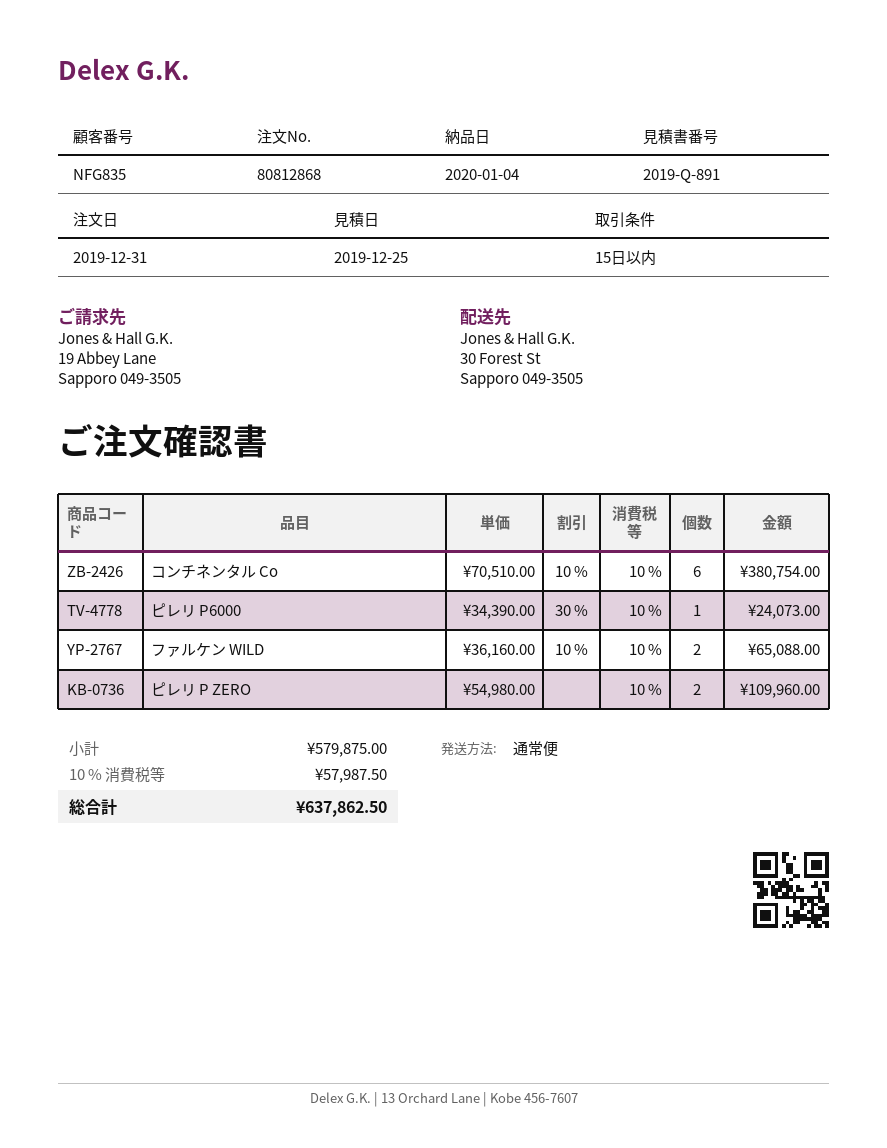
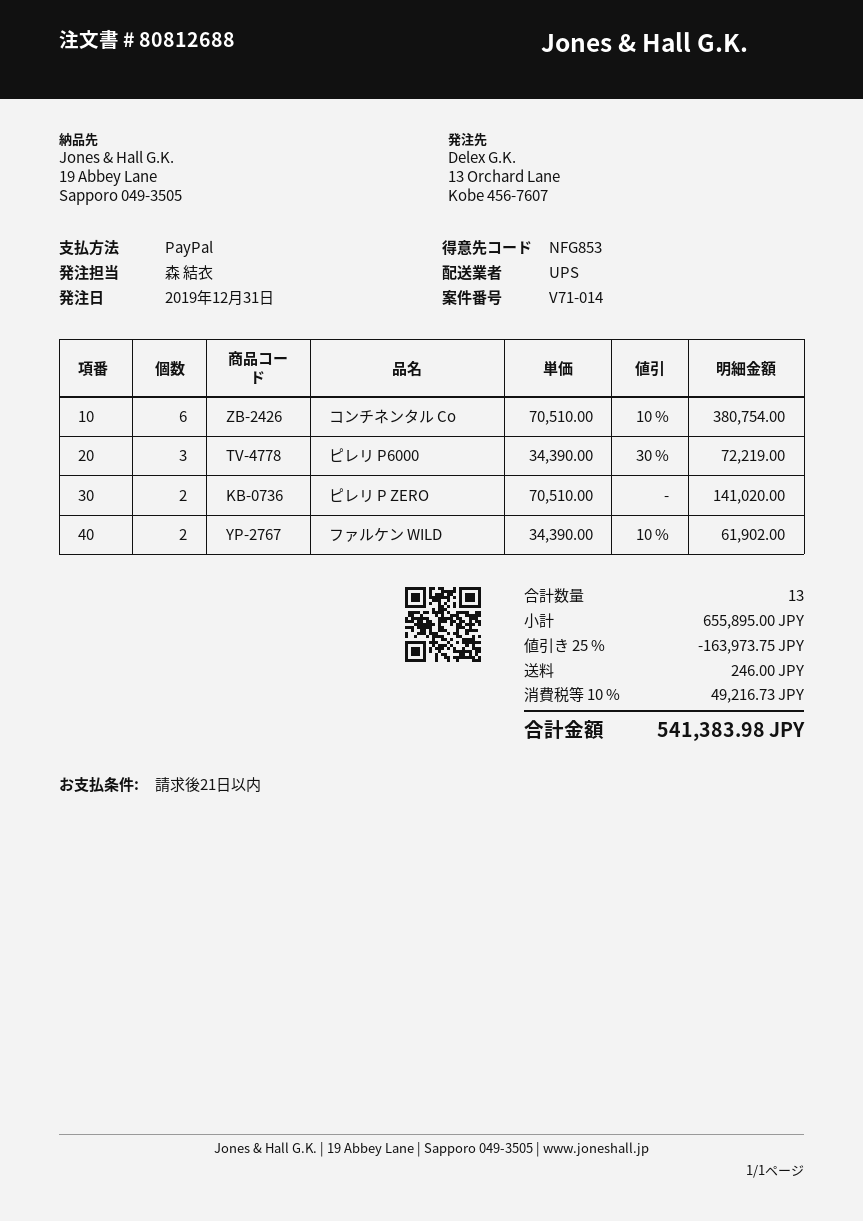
order number: 80812868 -> 80812688
payment terms: 15 days -> 21 days
customer number: NFG835 -> NFG853
shipping method: standard -> UPS
ship to: 30 Forest St, Sapporo 049-3505 -> 19 Abbey Lane, Sapporo 049-3505
ピレリ P6000: 1 x 34390.00 - 30% = 24073.00 -> 3 x 34390.00 - 30% = 72219.00
ファルケン WILD: 2 x 36160.00 - 10% = 65088.00 -> 2 x 34390.00 - 10% = 61902.00
ピレリ P ZERO: 2 x 54980.00 = 109960.00 -> 2 x 70510.00 = 141020.00
subtotal: 579875.00 -> 655895.00
discount: none -> 25% = 163973.75
shipping: none -> 246.00
tax: 10% = 57987.50 -> 10% = 49216.73
total: 637862.50 -> 541383.98

